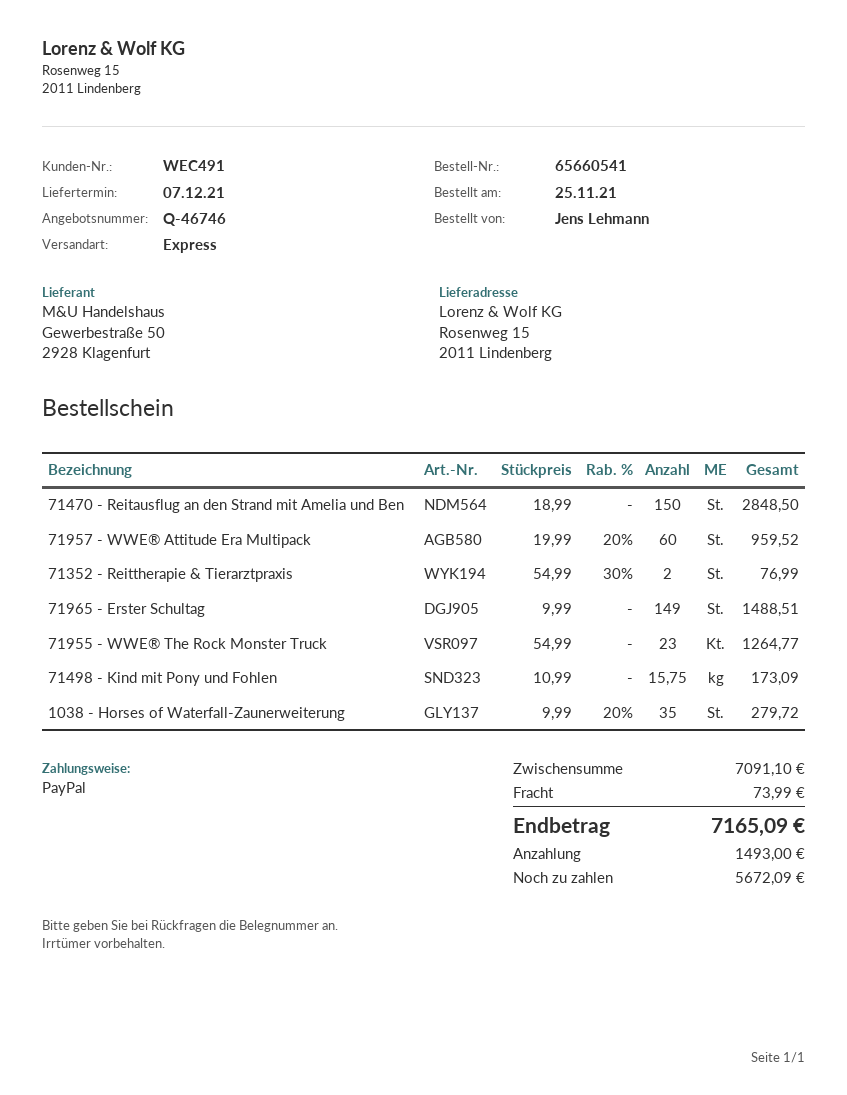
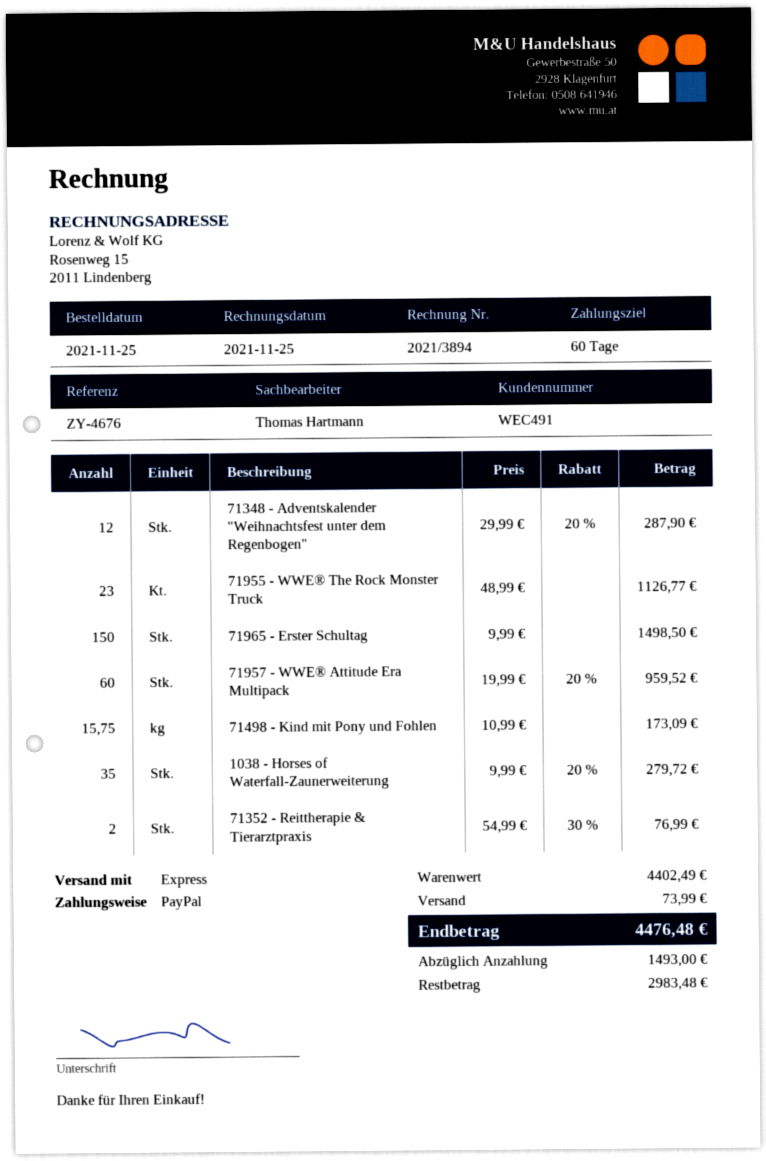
71470 - Reitausflug an den Strand mit Amelia und Ben: 150 x 18.99 = 2848.50 -> none
71965 - Erster Schultag: 149 x 9.99 = 1488.51 -> 150 x 9.99 = 1498.50
71955 - WWE® The Rock Monster Truck: 23 x 54.99 = 1264.77 -> 23 x 48.99 = 1126.77
71348 - Adventskalender "Weihnachtsfest unter dem Regenbogen": none -> 12 x 29.99 - 20% = 287.90
subtotal: 7091.10 -> 4402.49
total: 7165.09 -> 4476.48
balance: 5672.09 -> 2983.48

